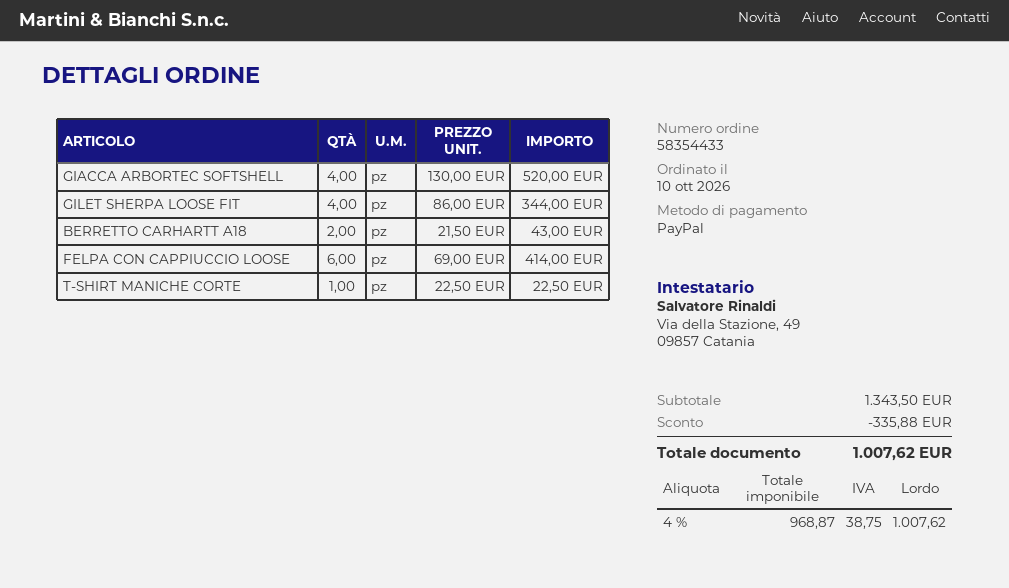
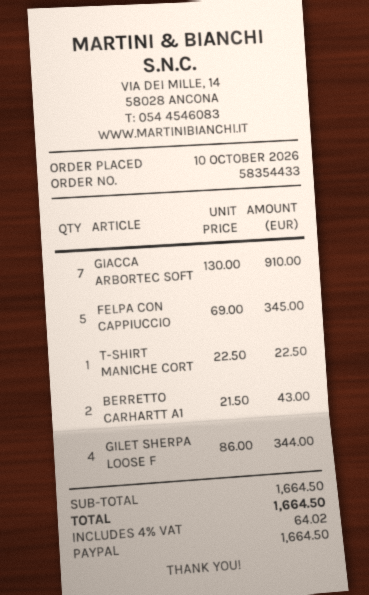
GIACCA ARBORTEC SOFTSHELL: 4 x 130.00 = 520.00 -> 7 x 130.00 = 910.00
FELPA CON CAPPIUCCIO LOOSE: 6 x 69.00 = 414.00 -> 5 x 69.00 = 345.00
subtotal: 1343.50 -> 1664.50
discount: 335.88 -> none
tax: 4% = 38.75 -> 4% = 64.02
total: 1007.62 -> 1664.50

